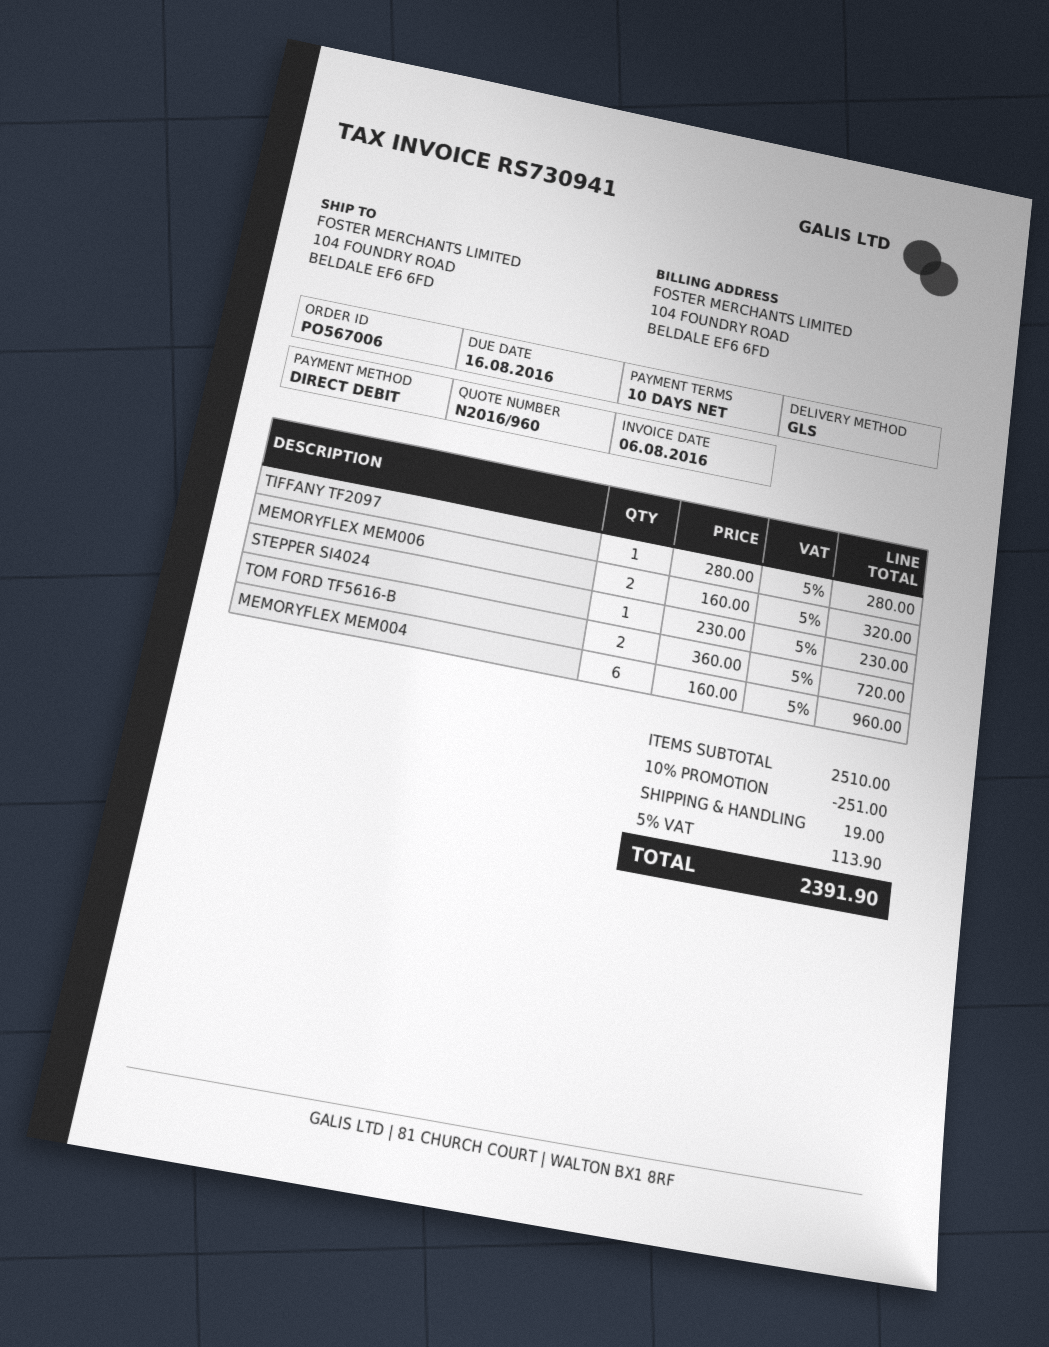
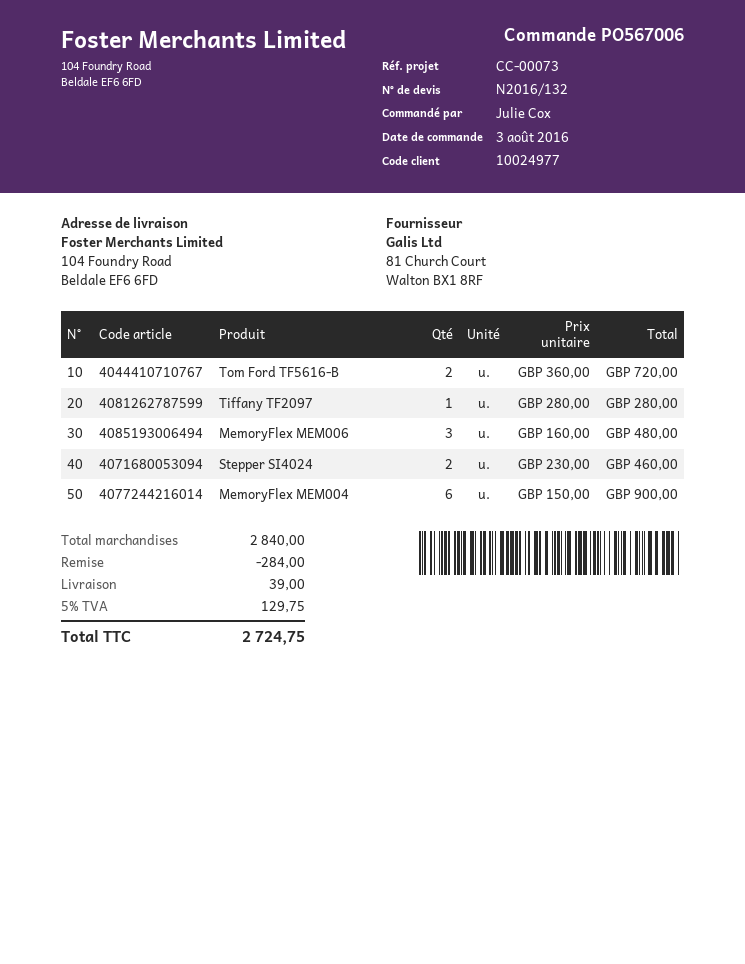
quote number: N2016/960 -> N2016/132
MEMORYFLEX MEM006: 2 x 160.00 = 320.00 -> 3 x 160.00 = 480.00
STEPPER SI4024: 1 x 230.00 = 230.00 -> 2 x 230.00 = 460.00
MEMORYFLEX MEM004: 6 x 160.00 = 960.00 -> 6 x 150.00 = 900.00
subtotal: 2510.00 -> 2840.00
discount: 251.00 -> 284.00
shipping: 19.00 -> 39.00
tax: 5% = 113.90 -> 5% = 129.75
total: 2391.90 -> 2724.75

